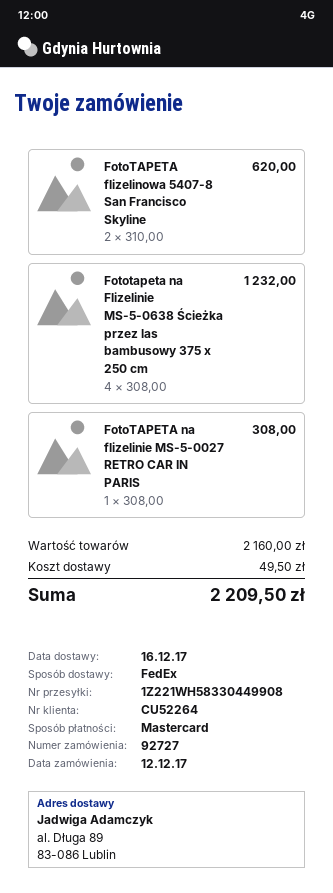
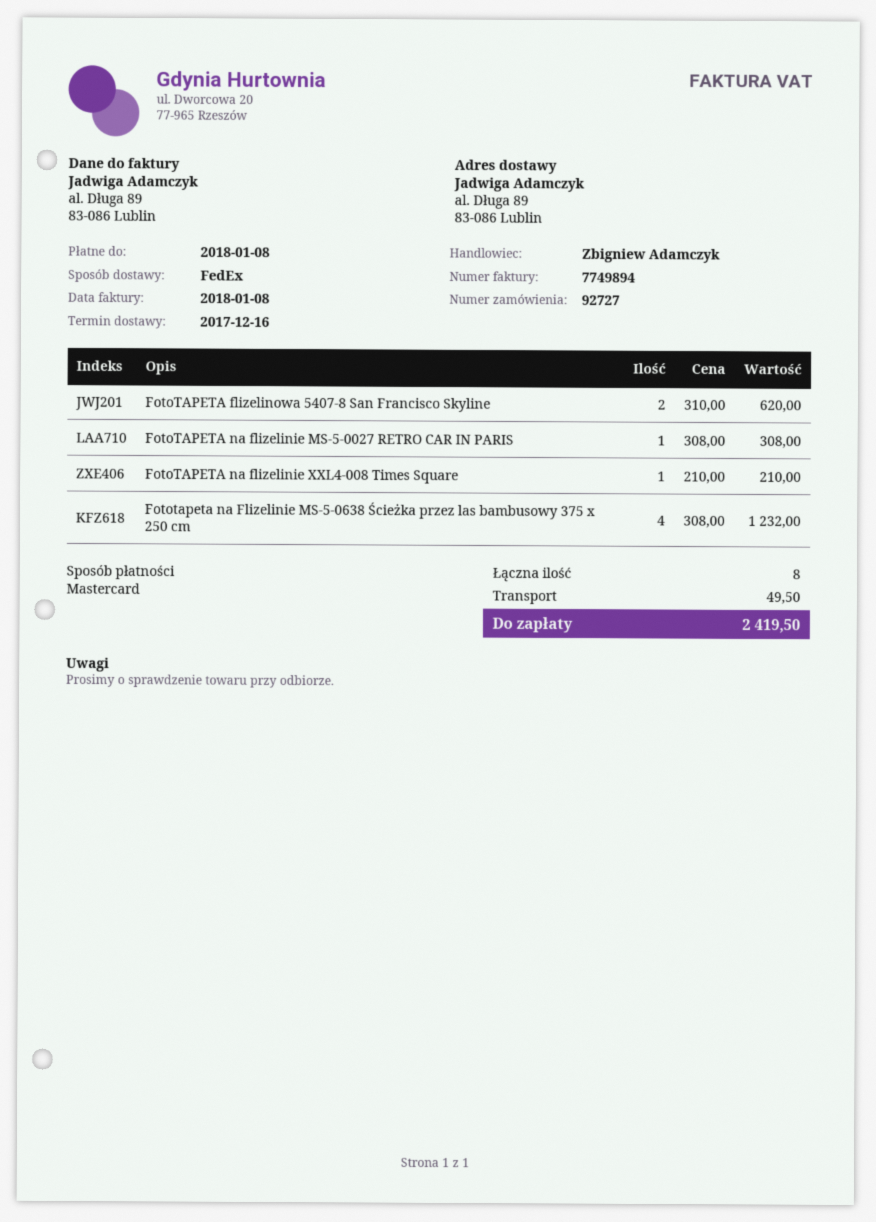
FotoTAPETA na flizelinie XXL4-008 Times Square: none -> 1 x 210.00 = 210.00
total: 2209.50 -> 2419.50

